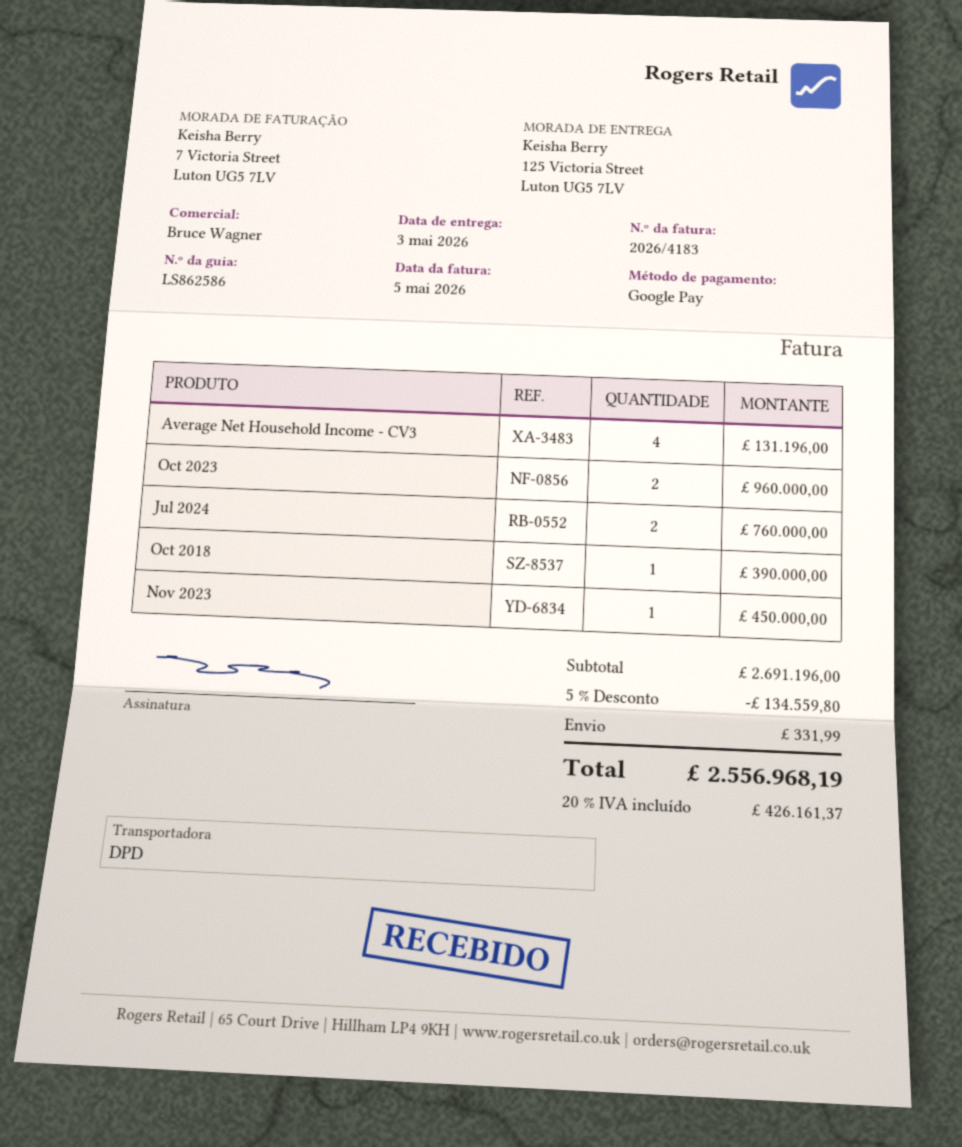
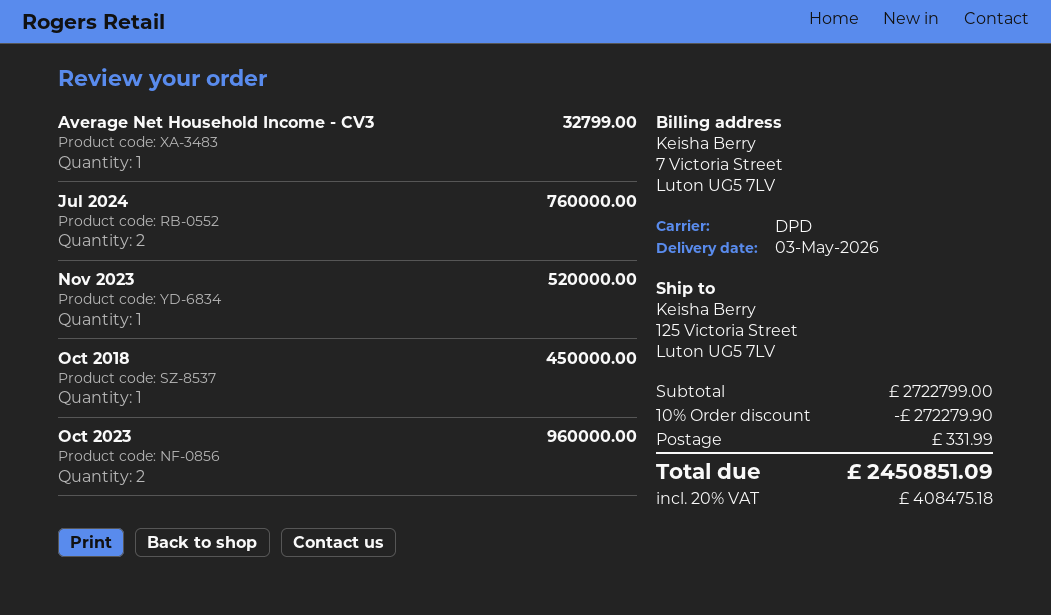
Average Net Household Income - CV3: 4 for 131196.00 -> 1 for 32799.00
Oct 2018: 1 for 390000.00 -> 1 for 450000.00
Nov 2023: 1 for 450000.00 -> 1 for 520000.00
subtotal: 2691196.00 -> 2722799.00
discount: 5% = 134559.80 -> 10% = 272279.90
tax: 20% = 426161.37 -> 20% = 408475.18
total: 2556968.19 -> 2450851.09

